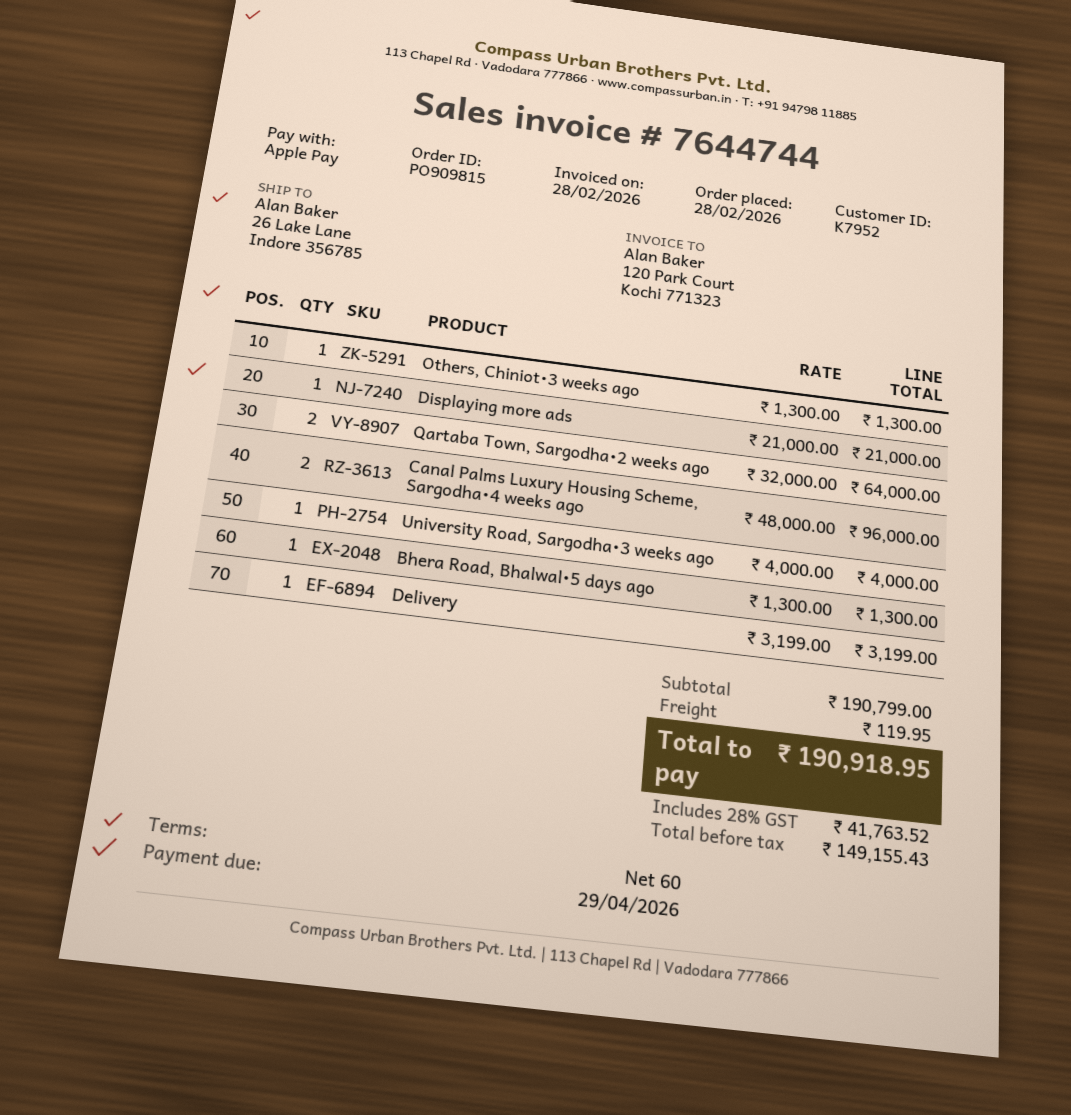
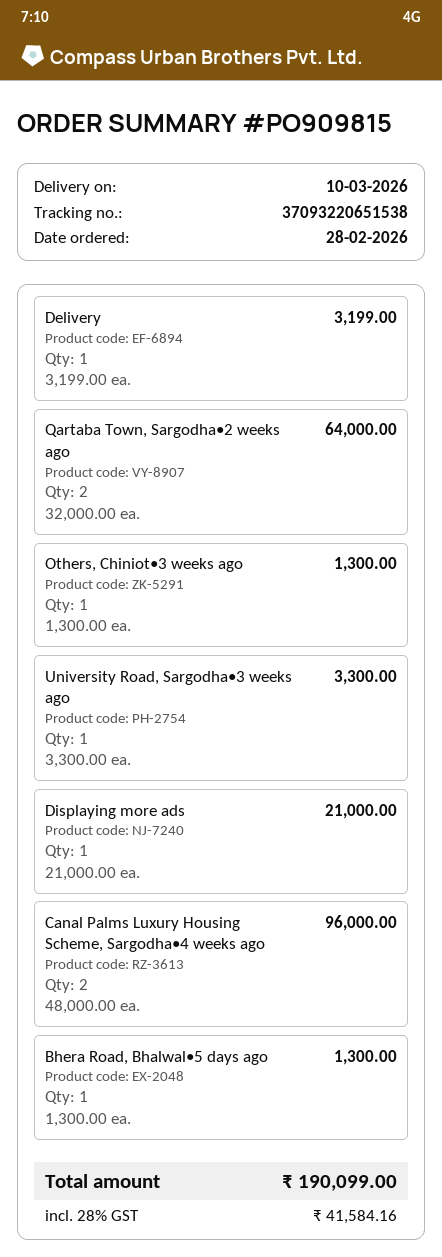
University Road, Sargodha•3 weeks ago: 1 x 4000.00 = 4000.00 -> 1 x 3300.00 = 3300.00
shipping: 119.95 -> none
tax: 28% = 41763.52 -> 28% = 41584.16
total: 190918.95 -> 190099.00

